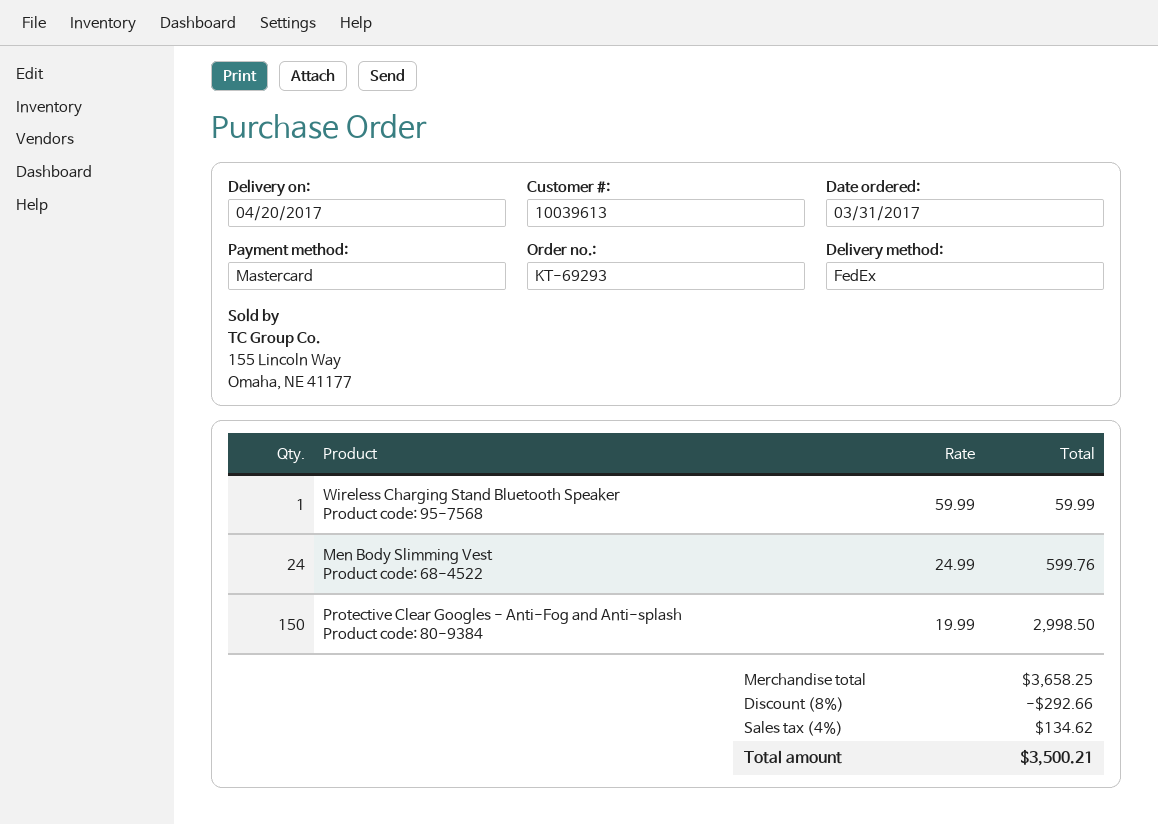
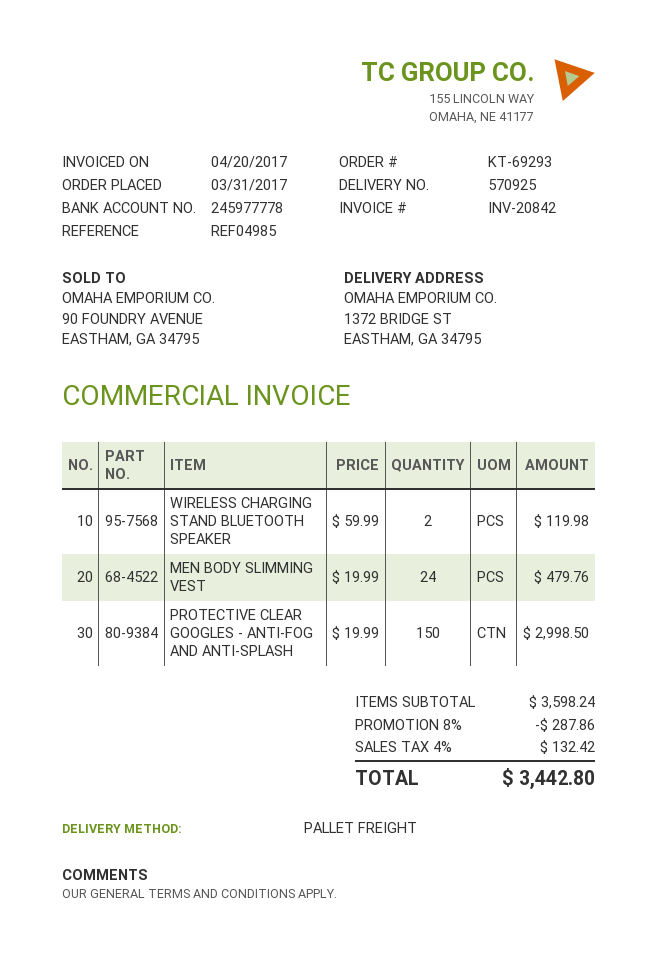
shipping method: FedEx -> pallet freight
Wireless Charging Stand Bluetooth Speaker: 1 x 59.99 = 59.99 -> 2 x 59.99 = 119.98
Men Body Slimming Vest: 24 x 24.99 = 599.76 -> 24 x 19.99 = 479.76
subtotal: 3658.25 -> 3598.24
discount: 8% = 292.66 -> 8% = 287.86
tax: 4% = 134.62 -> 4% = 132.42
total: 3500.21 -> 3442.80

